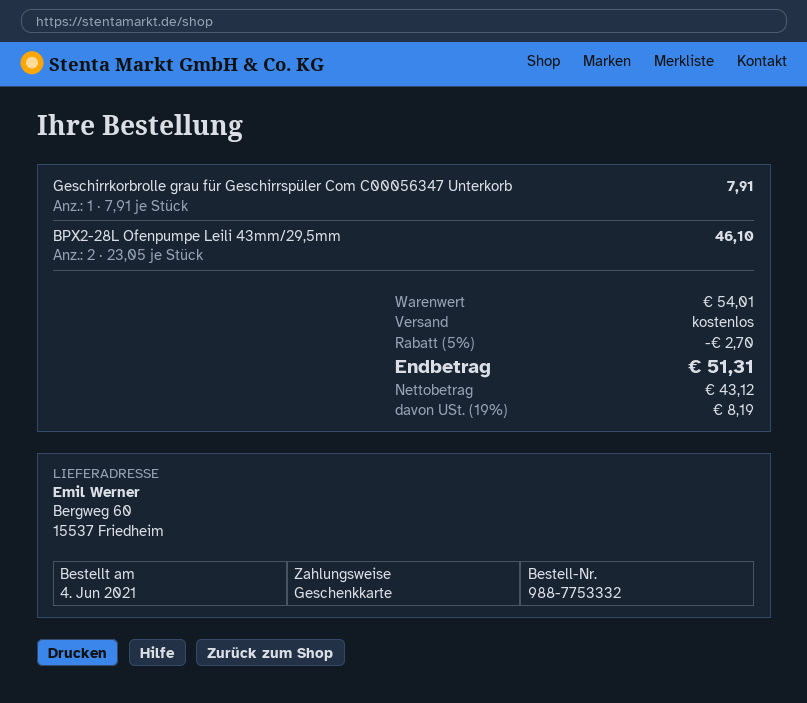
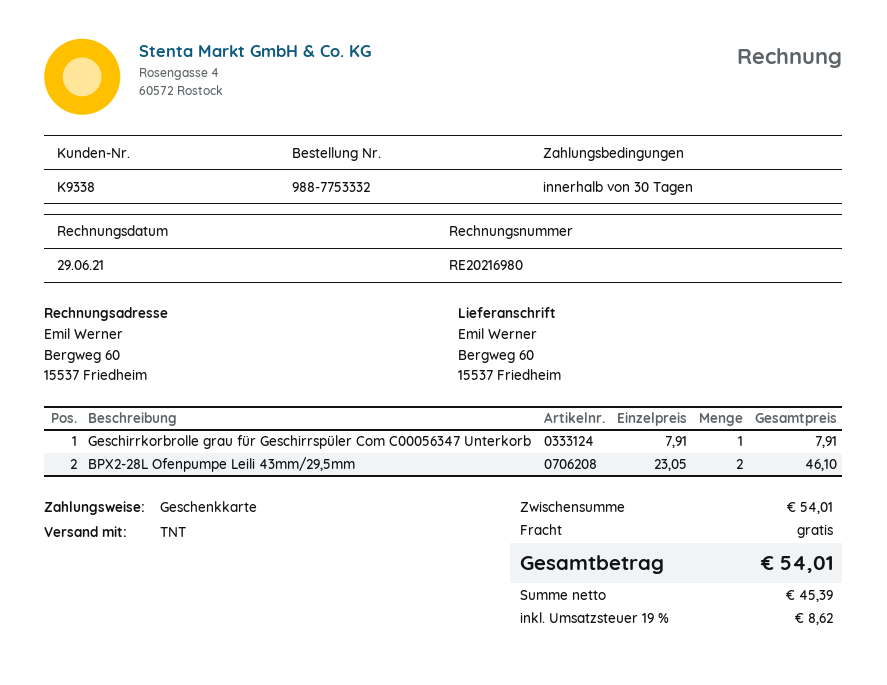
discount: 5% = 2.70 -> none
net: 43.12 -> 45.39
tax: 19% = 8.19 -> 19% = 8.62
total: 51.31 -> 54.01

